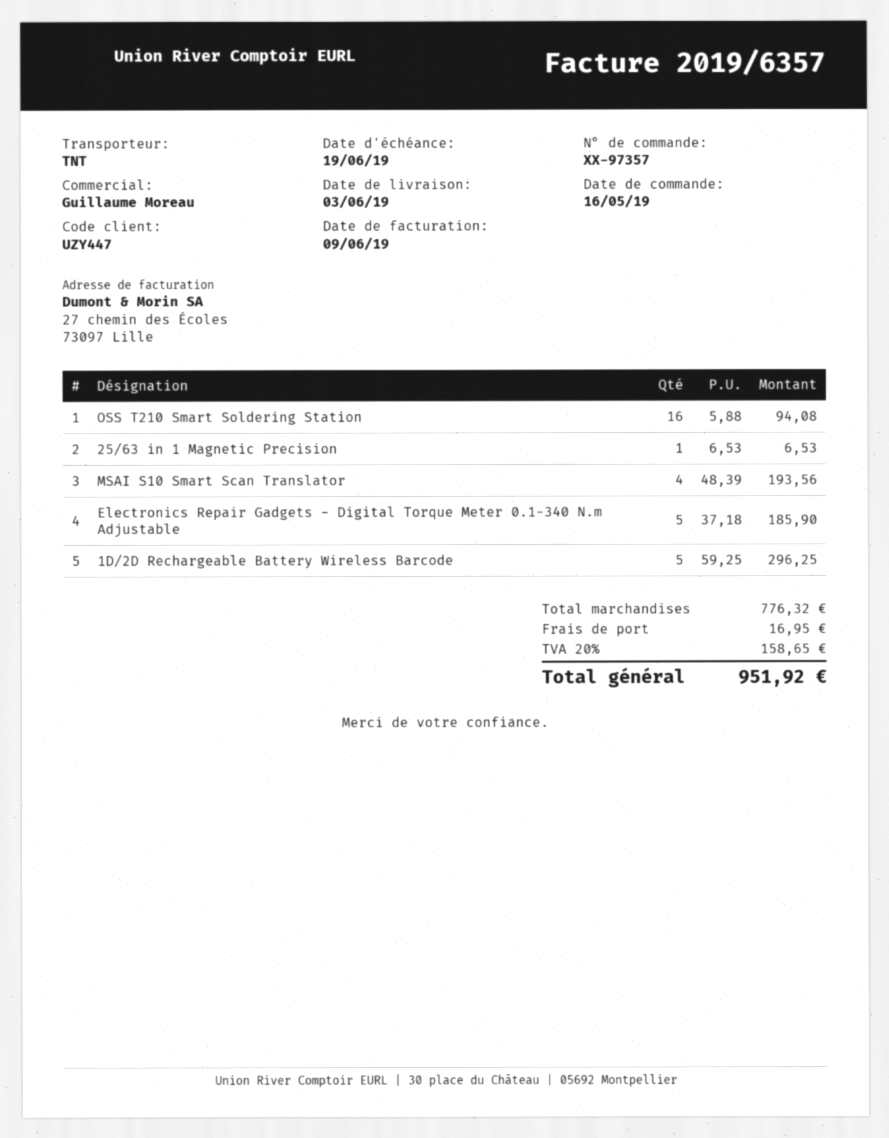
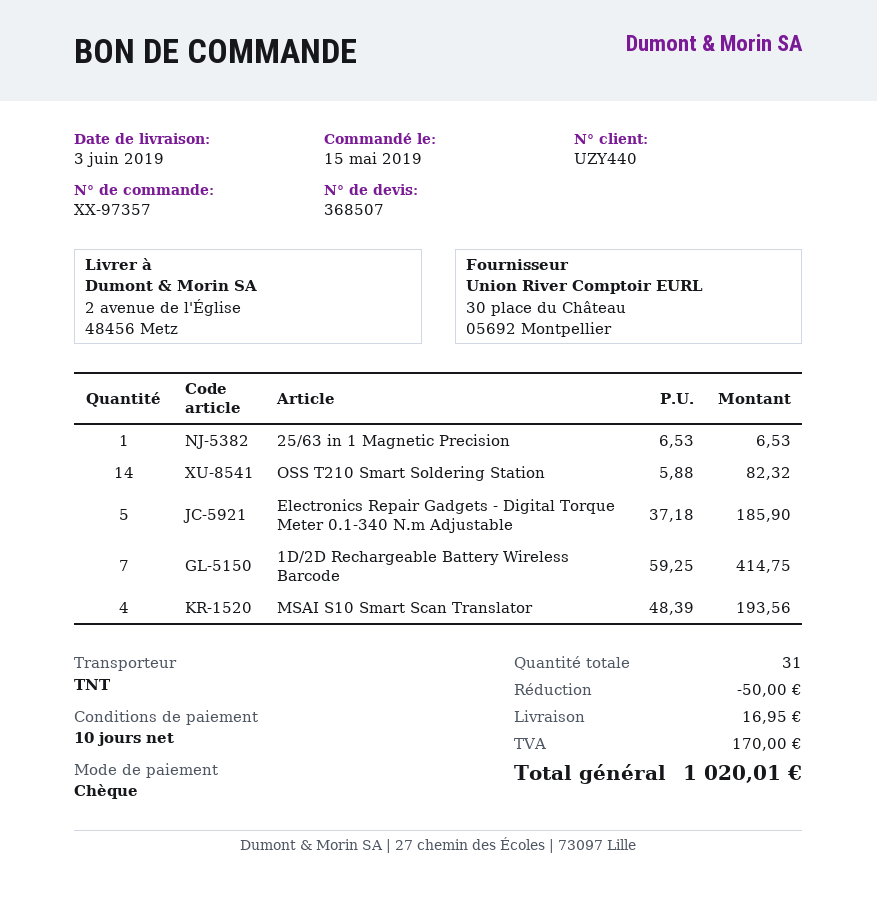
order date: 2019-05-16 -> 2019-05-15
customer number: UZY447 -> UZY440
OSS T210 Smart Soldering Station: 16 x 5.88 = 94.08 -> 14 x 5.88 = 82.32
1D/2D Rechargeable Battery Wireless Barcode: 5 x 59.25 = 296.25 -> 7 x 59.25 = 414.75
discount: none -> 50.00
tax: 158.65 -> 170.00
total: 951.92 -> 1020.01

